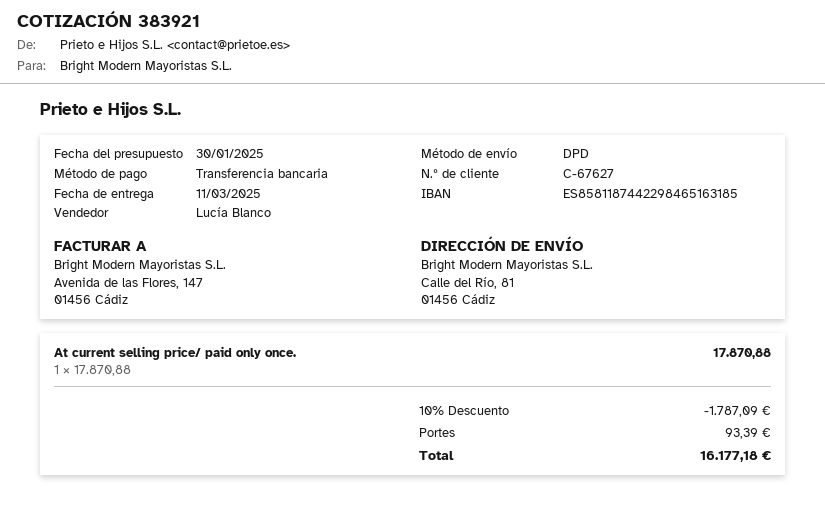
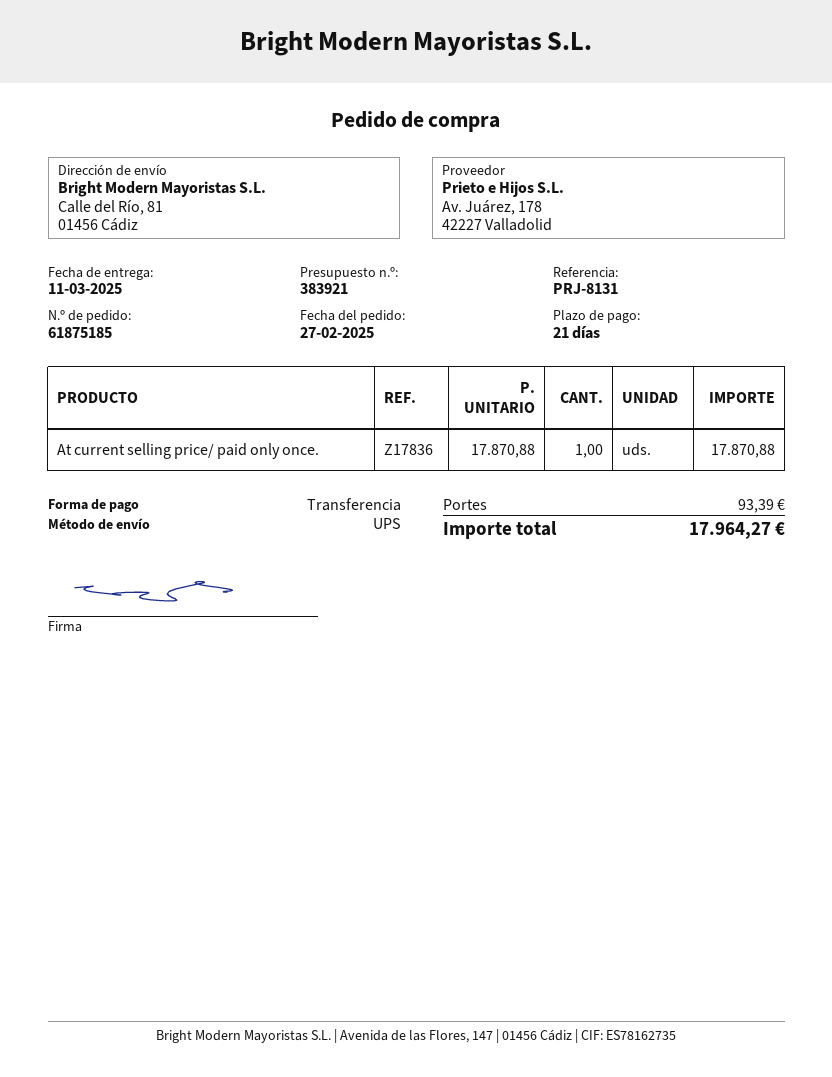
shipping method: DPD -> UPS
discount: 10% = 1787.09 -> none
total: 16177.18 -> 17964.27

